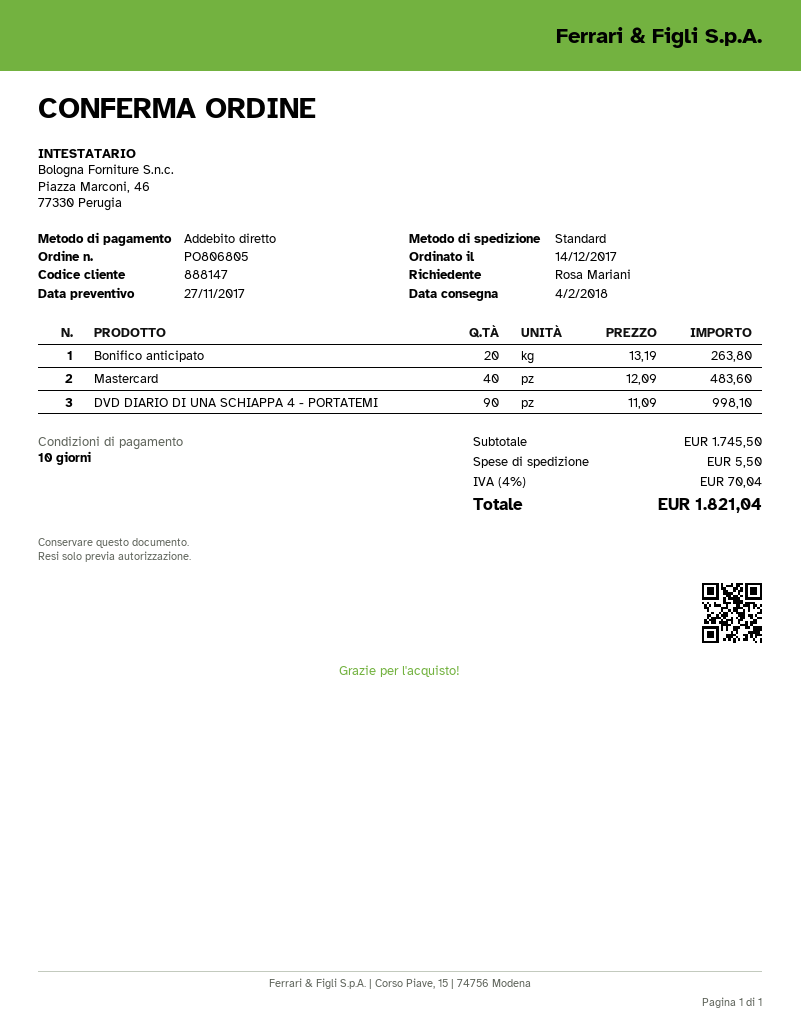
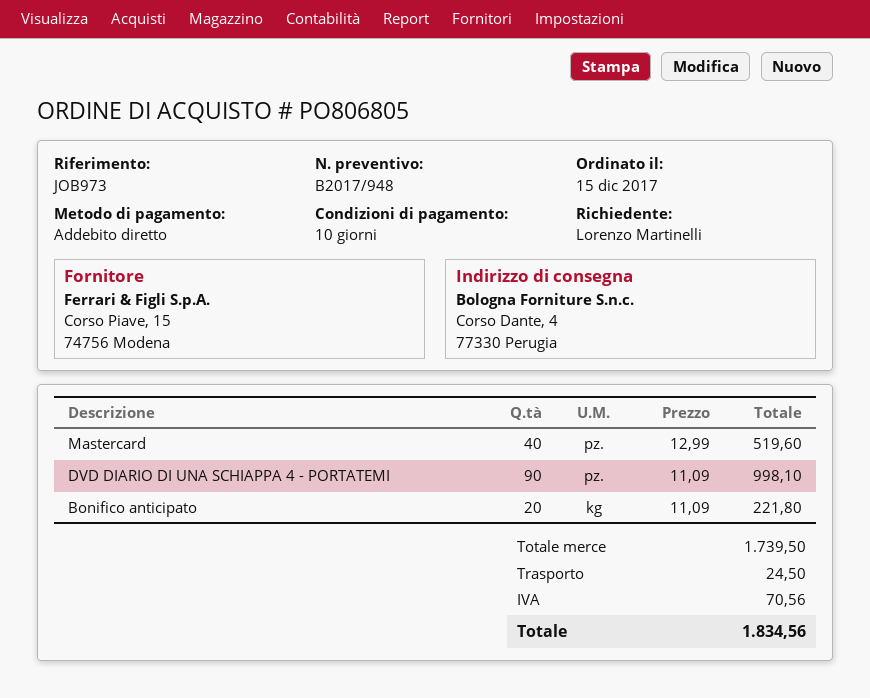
order date: 2017-12-14 -> 2017-12-15
ordered by: Rosa Mariani -> Lorenzo Martinelli
Bonifico anticipato: 20 x 13.19 = 263.80 -> 20 x 11.09 = 221.80
Mastercard: 40 x 12.09 = 483.60 -> 40 x 12.99 = 519.60
subtotal: 1745.50 -> 1739.50
shipping: 5.50 -> 24.50
tax: 70.04 -> 70.56
total: 1821.04 -> 1834.56

